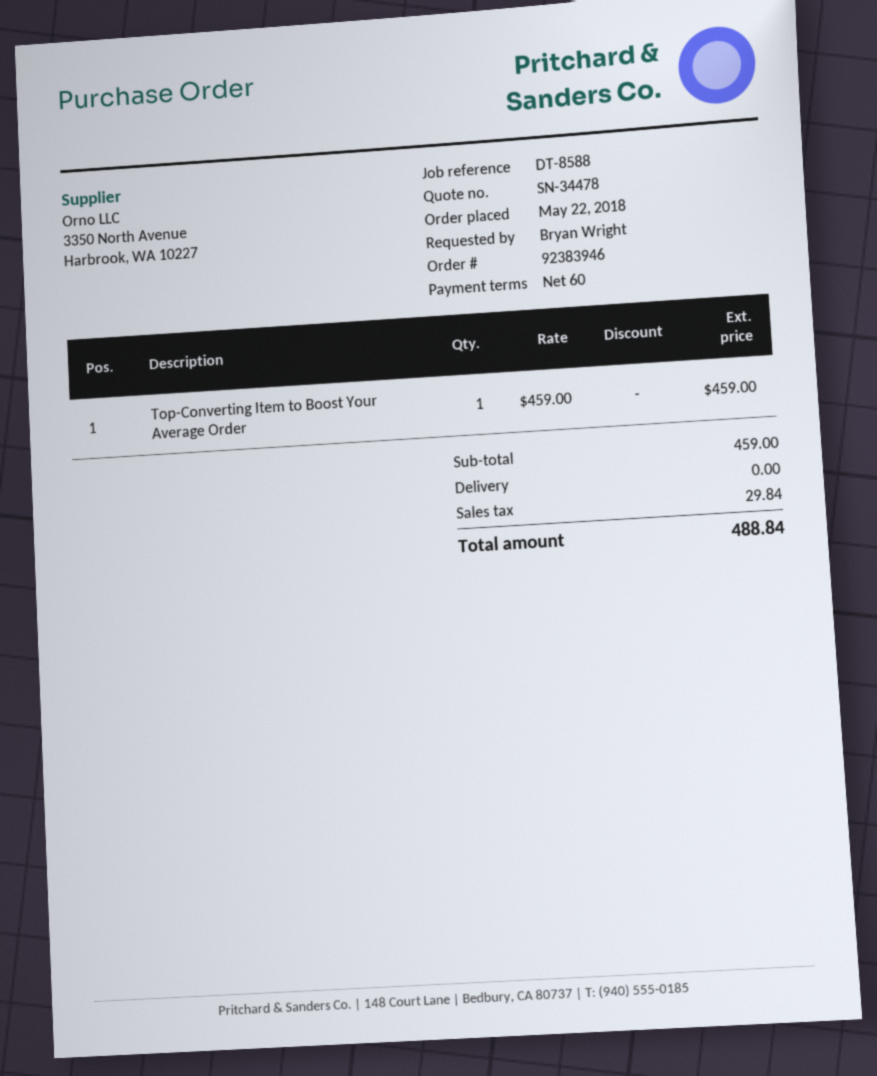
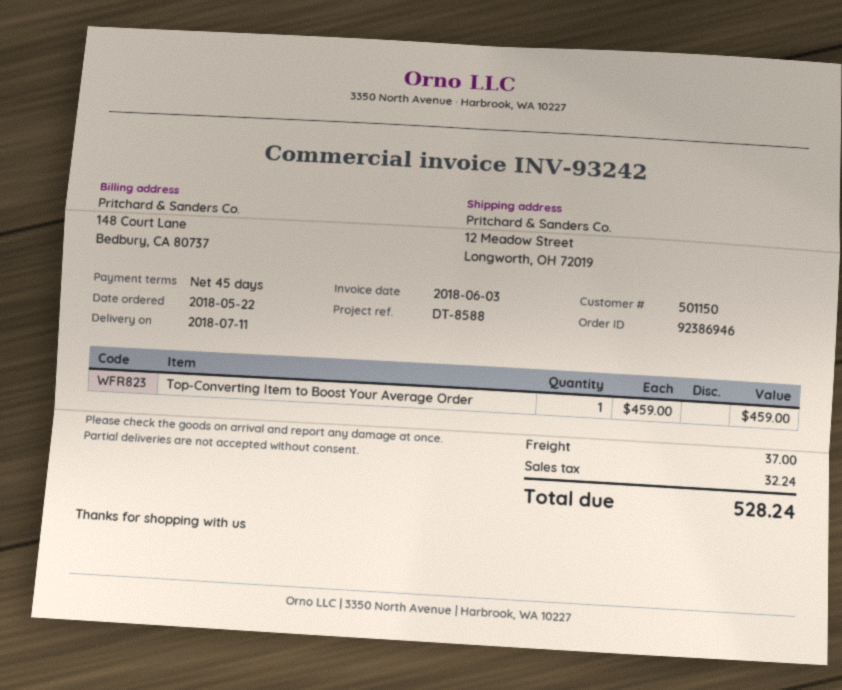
order number: 92383946 -> 92386946
payment terms: 60 days -> 45 days
shipping: 0.00 -> 37.00
tax: 29.84 -> 32.24
total: 488.84 -> 528.24

